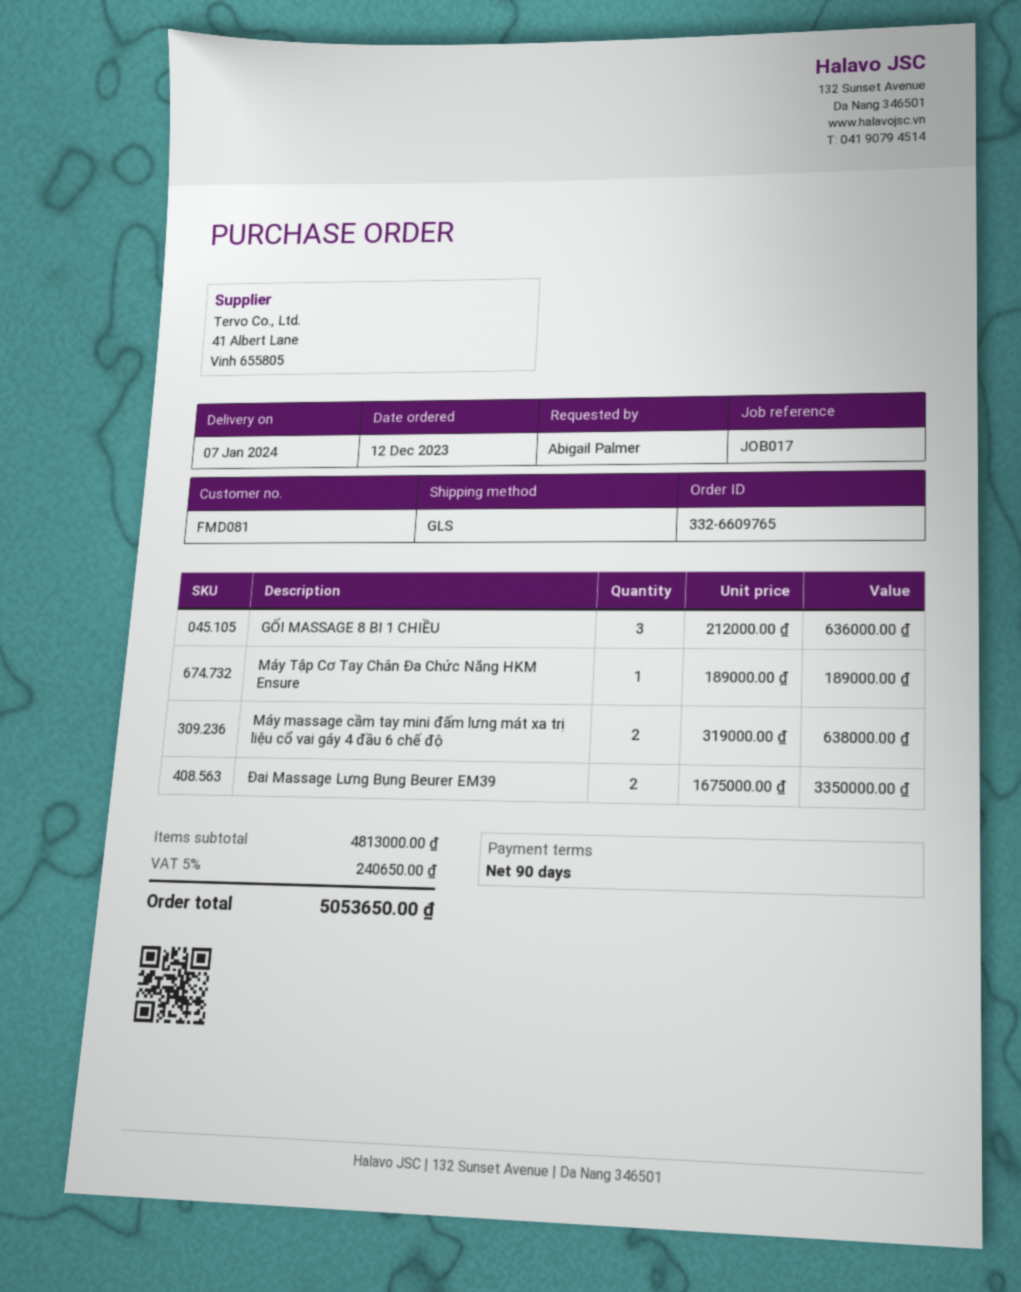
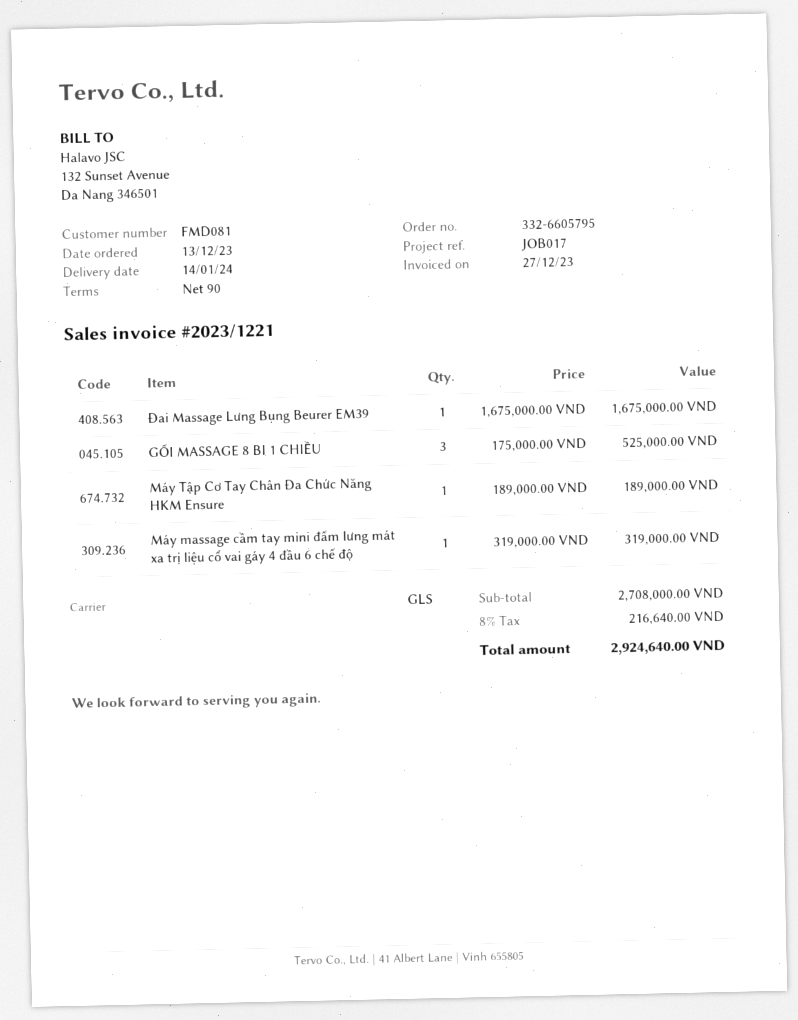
order number: 332-6609765 -> 332-6605795
order date: 2023-12-12 -> 2023-12-13
delivery date: 2024-01-07 -> 2024-01-14
GỐI MASSAGE 8 BI 1 CHIỀU: 3 x 212000.00 = 636000.00 -> 3 x 175000.00 = 525000.00
Máy massage cầm tay mini đấm lưng mát xa trị liệu cổ vai gáy 4 đầu 6 chế độ: 2 x 319000.00 = 638000.00 -> 1 x 319000.00 = 319000.00
Đai Massage Lưng Bụng Beurer EM39: 2 x 1675000.00 = 3350000.00 -> 1 x 1675000.00 = 1675000.00
subtotal: 4813000.00 -> 2708000.00
tax: 5% = 240650.00 -> 8% = 216640.00
total: 5053650.00 -> 2924640.00

